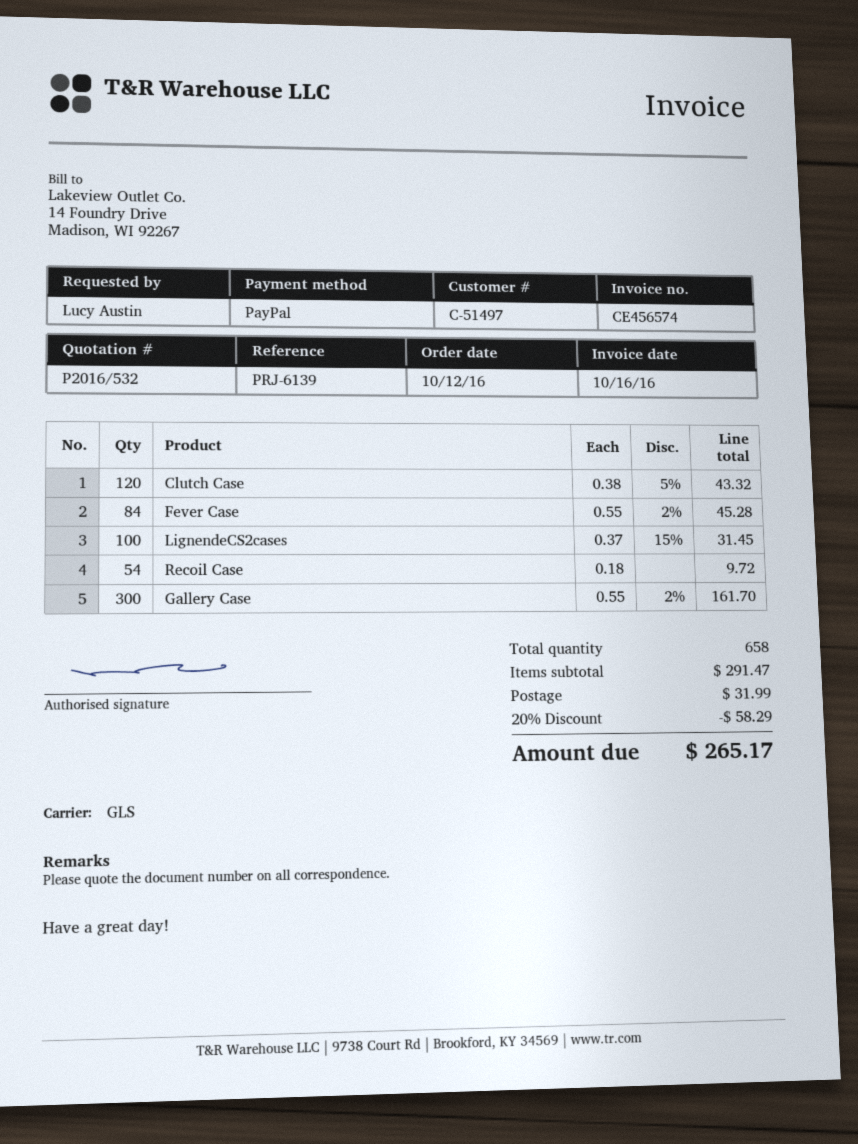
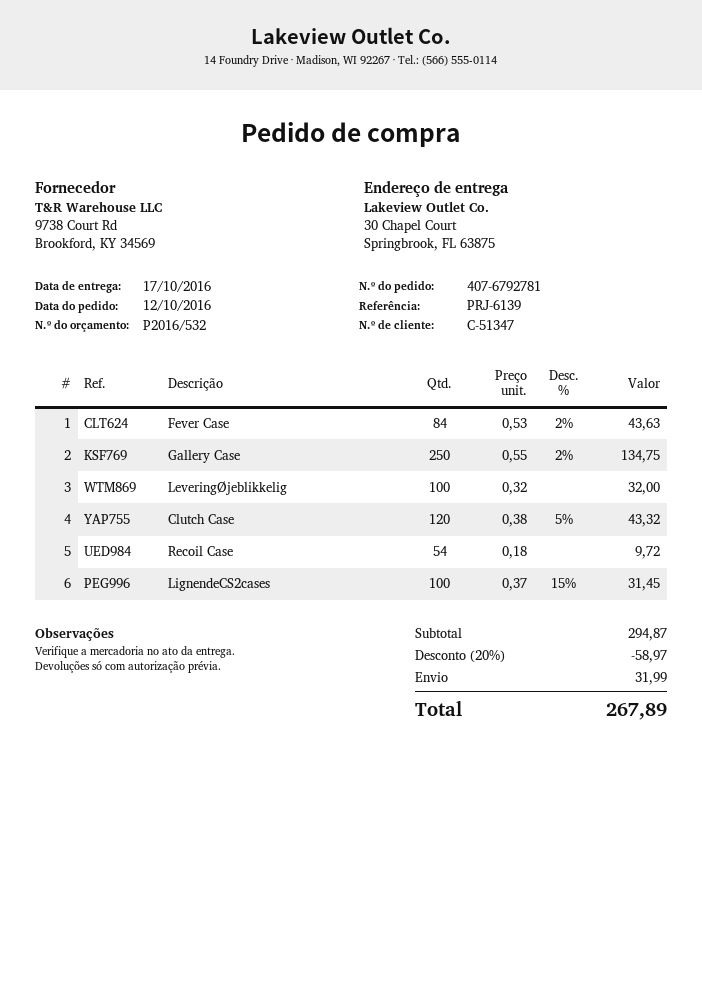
customer number: C-51497 -> C-51347
Fever Case: 84 x 0.55 - 2% = 45.28 -> 84 x 0.53 - 2% = 43.63
Gallery Case: 300 x 0.55 - 2% = 161.70 -> 250 x 0.55 - 2% = 134.75
LeveringØjeblikkelig: none -> 100 x 0.32 = 32.00
subtotal: 291.47 -> 294.87
discount: 20% = 58.29 -> 20% = 58.97
total: 265.17 -> 267.89

